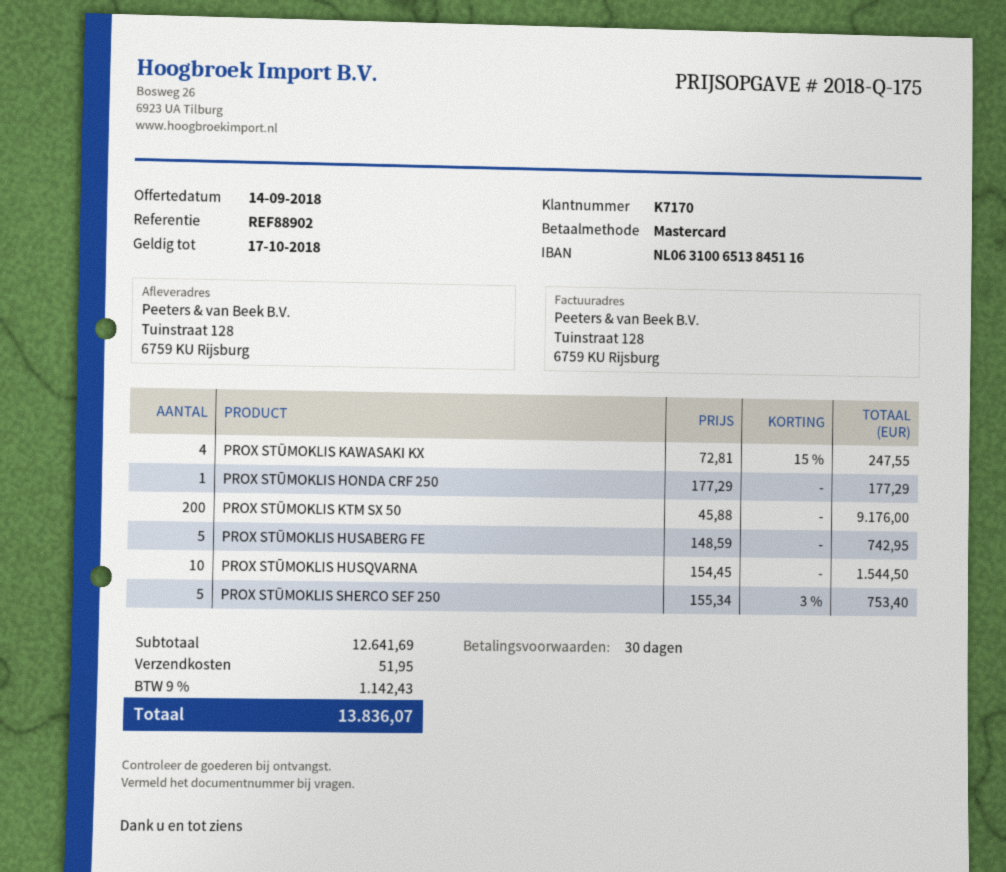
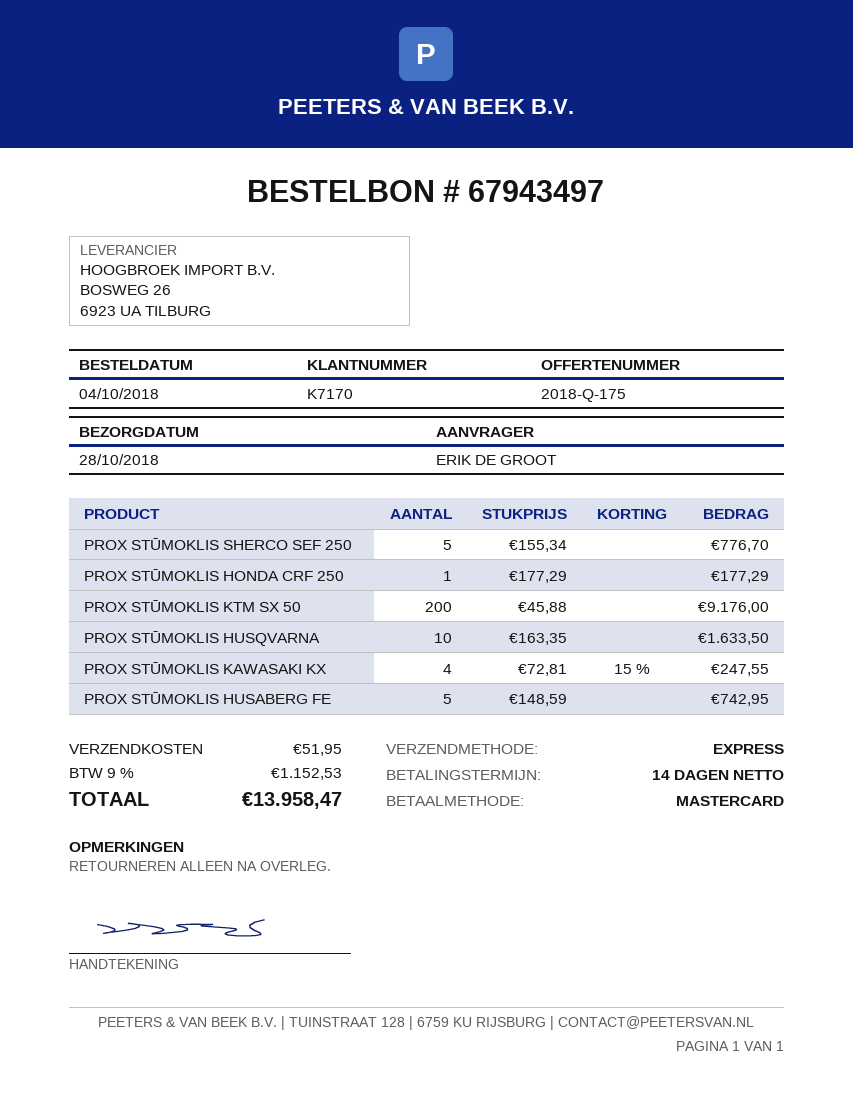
payment terms: 30 days -> 14 days
PROX STŪMOKLIS HUSQVARNA: 10 x 154.45 = 1544.50 -> 10 x 163.35 = 1633.50
PROX STŪMOKLIS SHERCO SEF 250: 5 x 155.34 - 3% = 753.40 -> 5 x 155.34 = 776.70
tax: 9% = 1142.43 -> 9% = 1152.53
total: 13836.07 -> 13958.47

